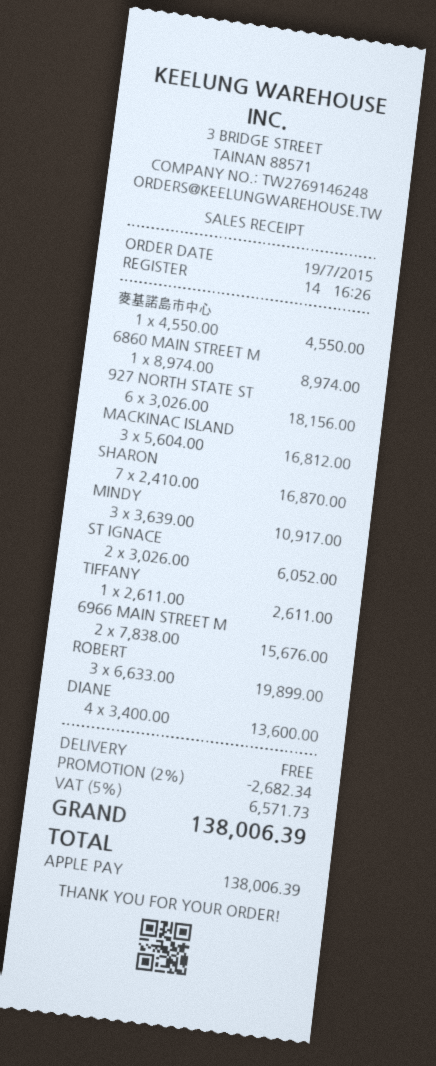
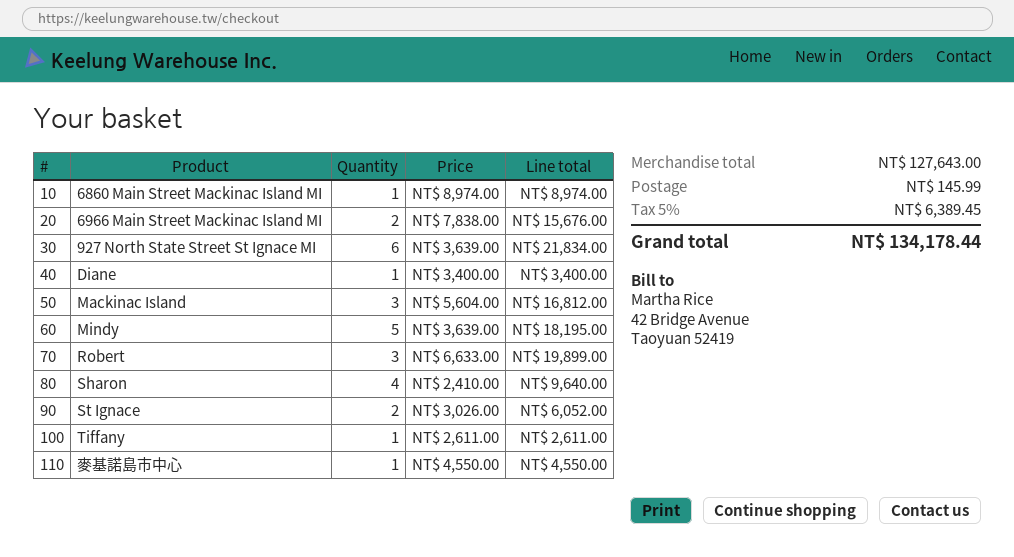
927 NORTH STATE ST: 6 x 3026.00 = 18156.00 -> 6 x 3639.00 = 21834.00
SHARON: 7 x 2410.00 = 16870.00 -> 4 x 2410.00 = 9640.00
MINDY: 3 x 3639.00 = 10917.00 -> 5 x 3639.00 = 18195.00
DIANE: 4 x 3400.00 = 13600.00 -> 1 x 3400.00 = 3400.00
discount: 2% = 2682.34 -> none
shipping: 0.00 -> 145.99
tax: 5% = 6571.73 -> 5% = 6389.45
total: 138006.39 -> 134178.44

